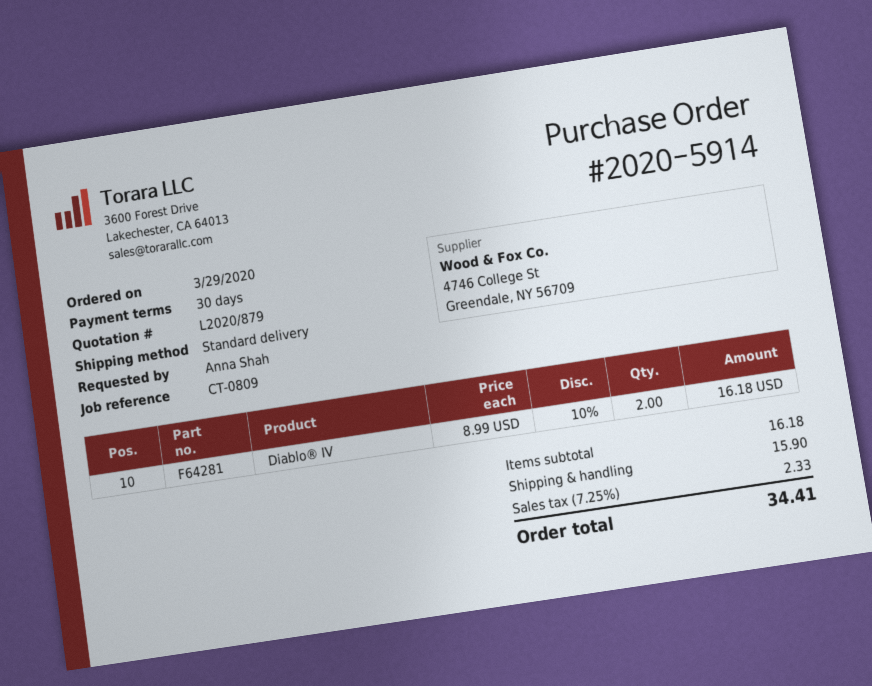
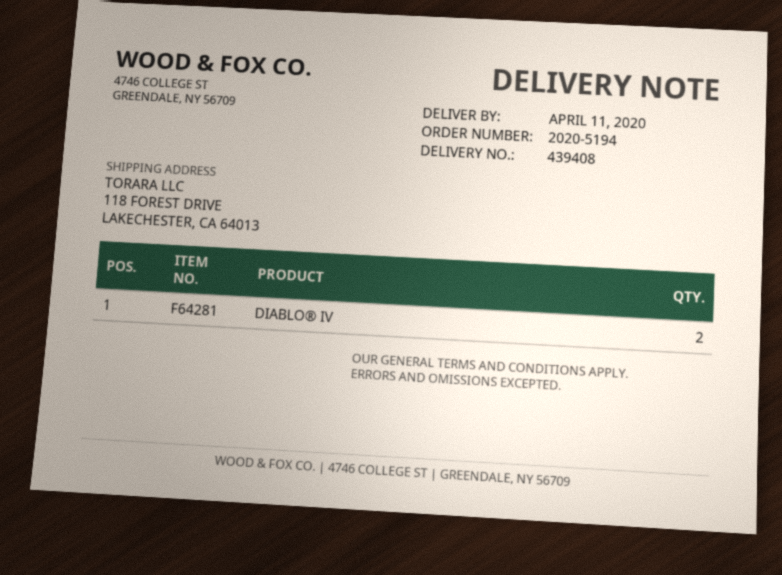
order number: 2020-5914 -> 2020-5194

